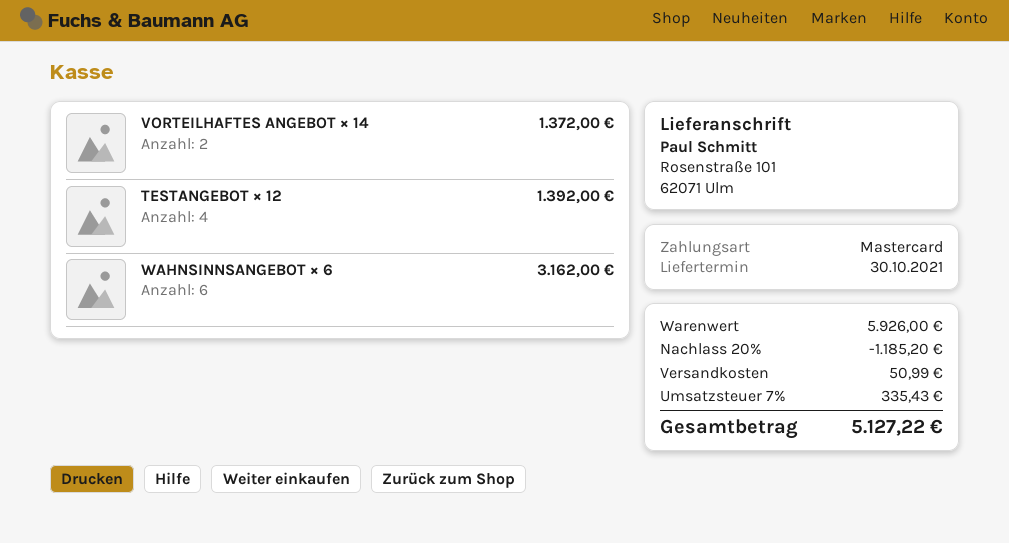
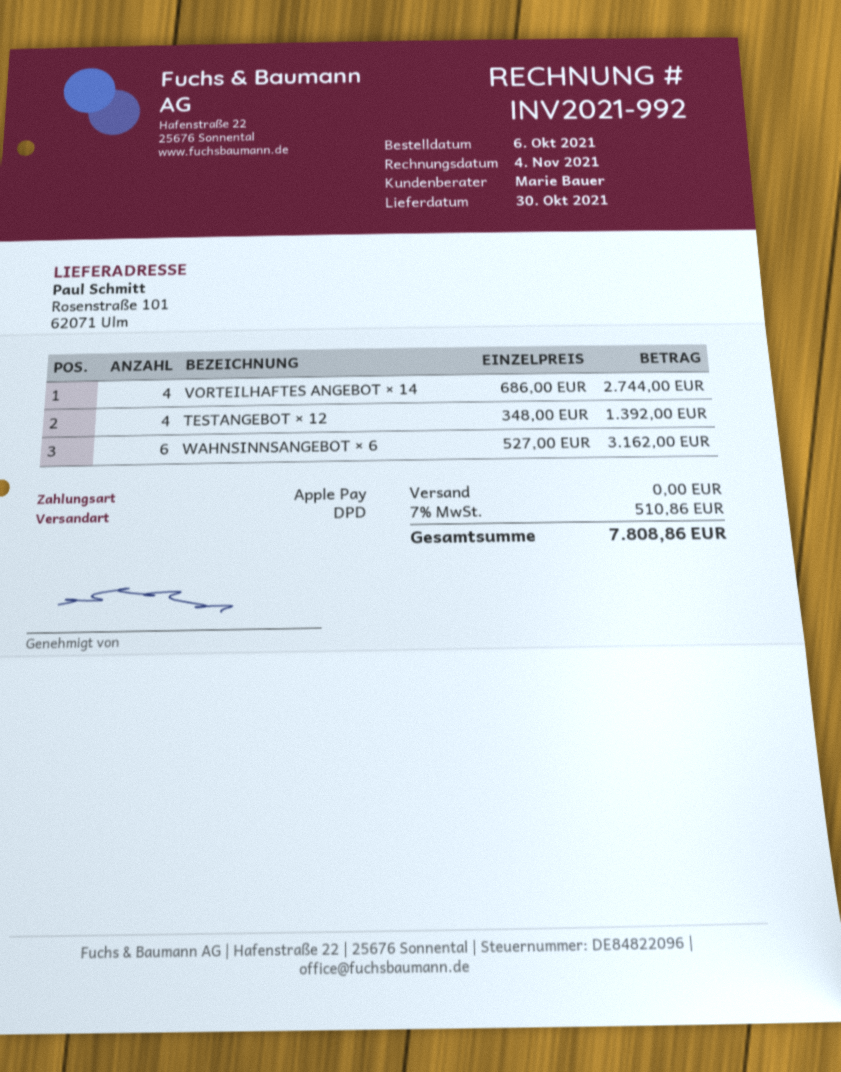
payment method: Mastercard -> Apple Pay
VORTEILHAFTES ANGEBOT × 14: 2 for 1372.00 -> 4 for 2744.00
discount: 20% = 1185.20 -> none
shipping: 50.99 -> 0.00
tax: 7% = 335.43 -> 7% = 510.86
total: 5127.22 -> 7808.86

